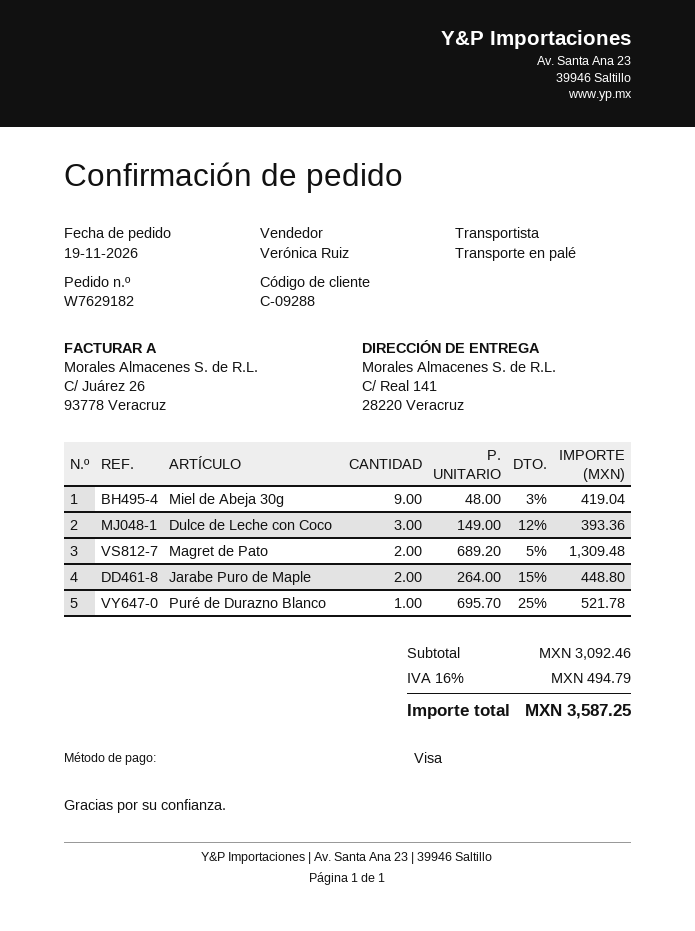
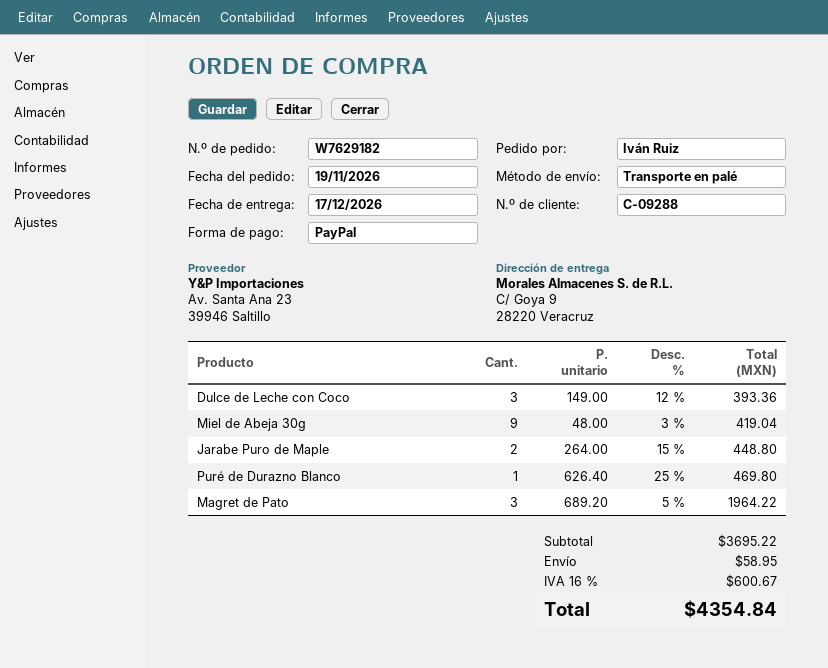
payment method: Visa -> PayPal
ship to: C/ Real 141, 28220 Veracruz -> C/ Goya 9, 28220 Veracruz
Magret de Pato: 2 x 689.20 - 5% = 1309.48 -> 3 x 689.20 - 5% = 1964.22
Puré de Durazno Blanco: 1 x 695.70 - 25% = 521.78 -> 1 x 626.40 - 25% = 469.80
subtotal: 3092.46 -> 3695.22
shipping: none -> 58.95
tax: 16% = 494.79 -> 16% = 600.67
total: 3587.25 -> 4354.84

